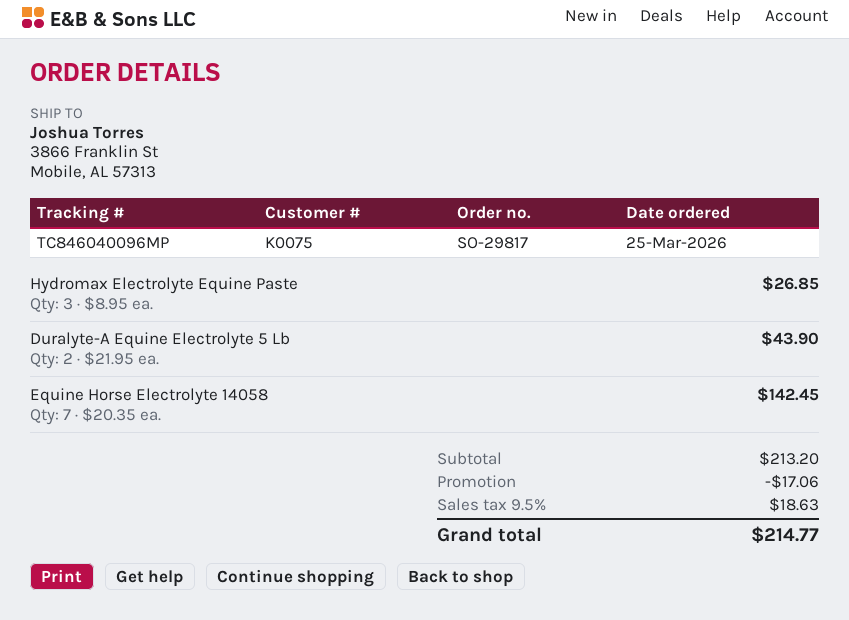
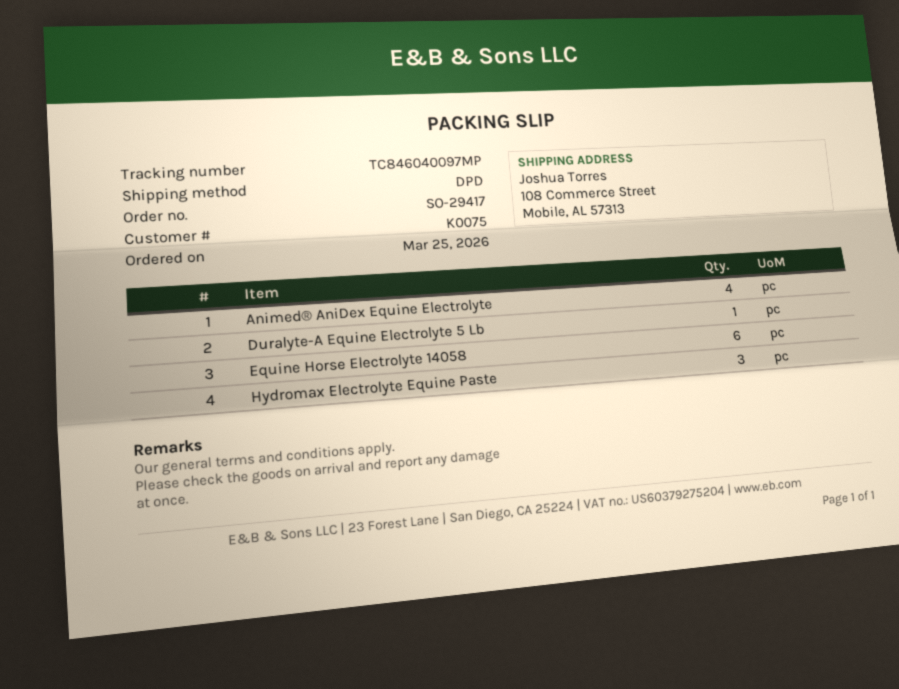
order number: SO-29817 -> SO-29417
tracking number: TC846040096MP -> TC846040097MP
ship to: 3866 Franklin St, Mobile, AL 57313 -> 108 Commerce Street, Mobile, AL 57313
Duralyte-A Equine Electrolyte 5 Lb: 2 -> 1
Equine Horse Electrolyte 14058: 7 -> 6
Animed® AniDex Equine Electrolyte: none -> 4

